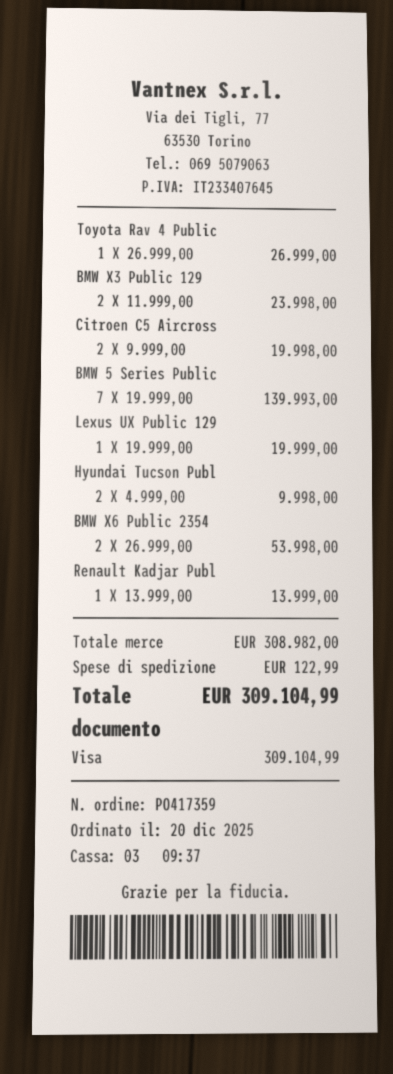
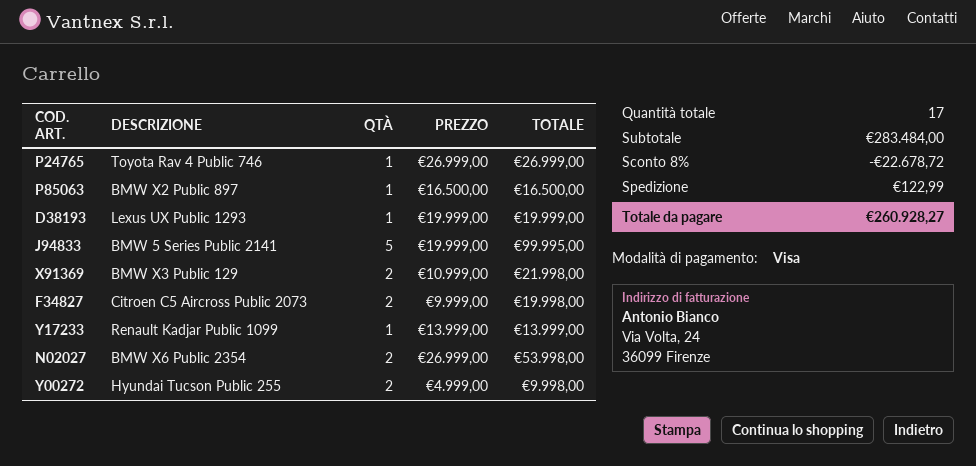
BMW X3 Public 129: 2 x 11999.00 = 23998.00 -> 2 x 10999.00 = 21998.00
BMW 5 Series Public: 7 x 19999.00 = 139993.00 -> 5 x 19999.00 = 99995.00
BMW X2 Public 897: none -> 1 x 16500.00 = 16500.00
subtotal: 308982.00 -> 283484.00
discount: none -> 8% = 22678.72
total: 309104.99 -> 260928.27

